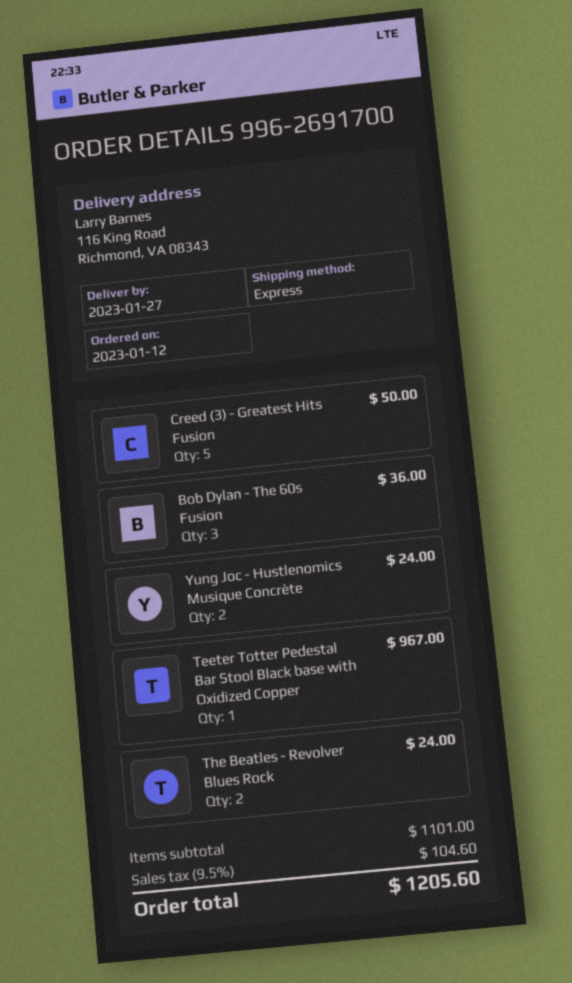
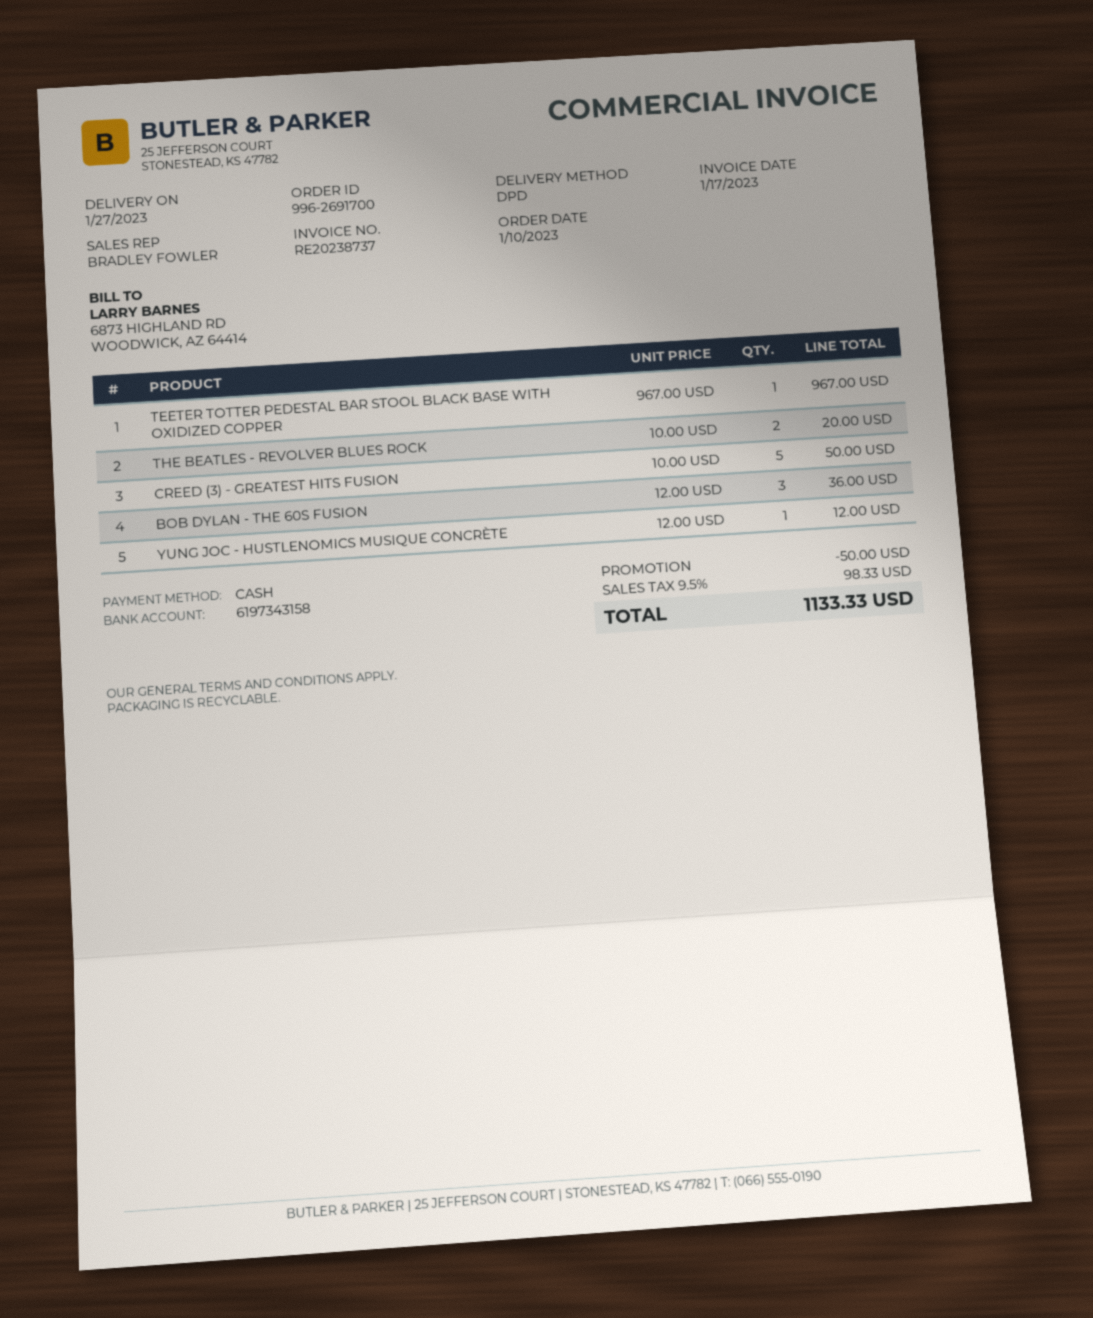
order date: 2023-01-12 -> 2023-01-10
shipping method: express -> DPD
Yung Joc - Hustlenomics Musique Concrète: 2 for 24.00 -> 1 for 12.00
The Beatles - Revolver Blues Rock: 2 for 24.00 -> 2 for 20.00
discount: none -> 50.00
tax: 9.5% = 104.60 -> 9.5% = 98.33
total: 1205.60 -> 1133.33

